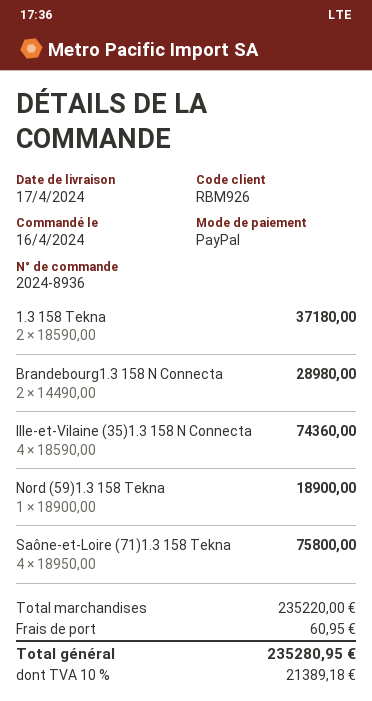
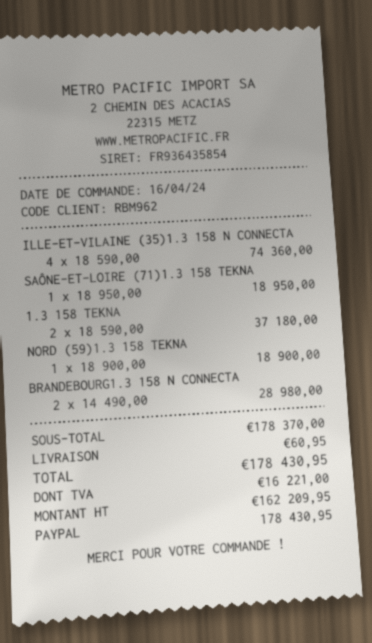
customer number: RBM926 -> RBM962
Saône-et-Loire (71)1.3 158 Tekna: 4 x 18950.00 = 75800.00 -> 1 x 18950.00 = 18950.00
subtotal: 235220.00 -> 178370.00
tax: 21389.18 -> 16221.00
total: 235280.95 -> 178430.95

